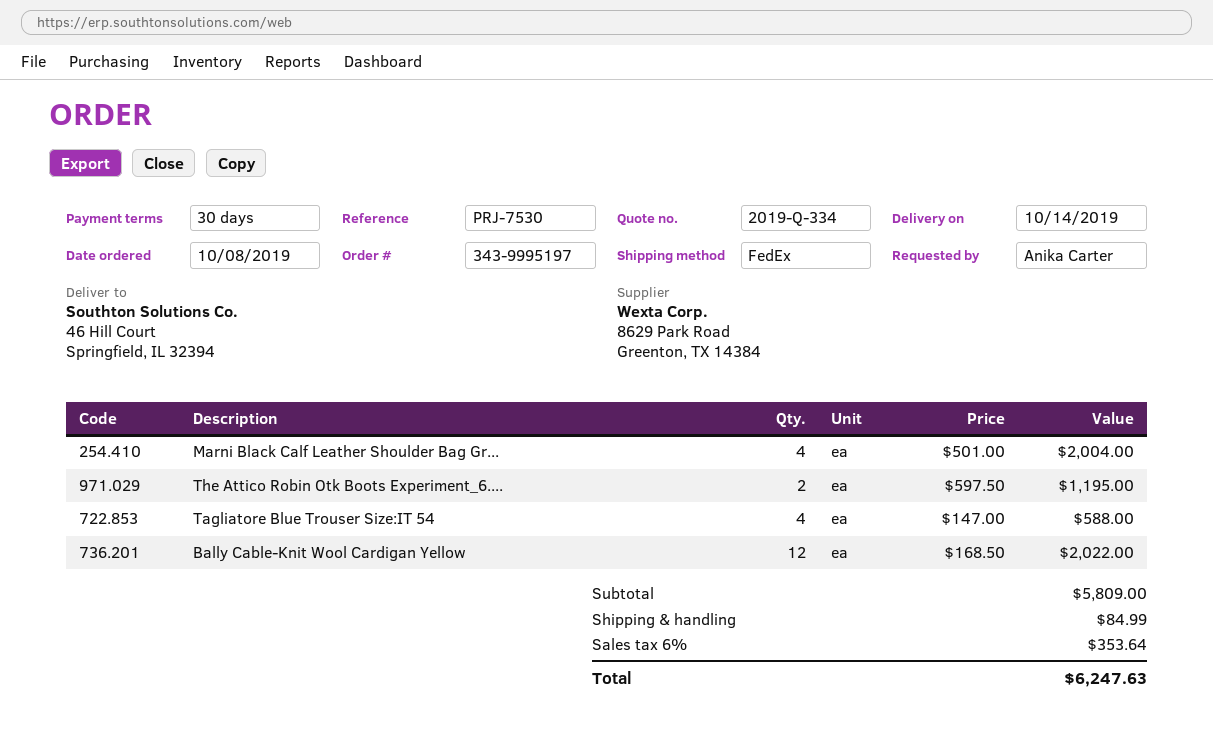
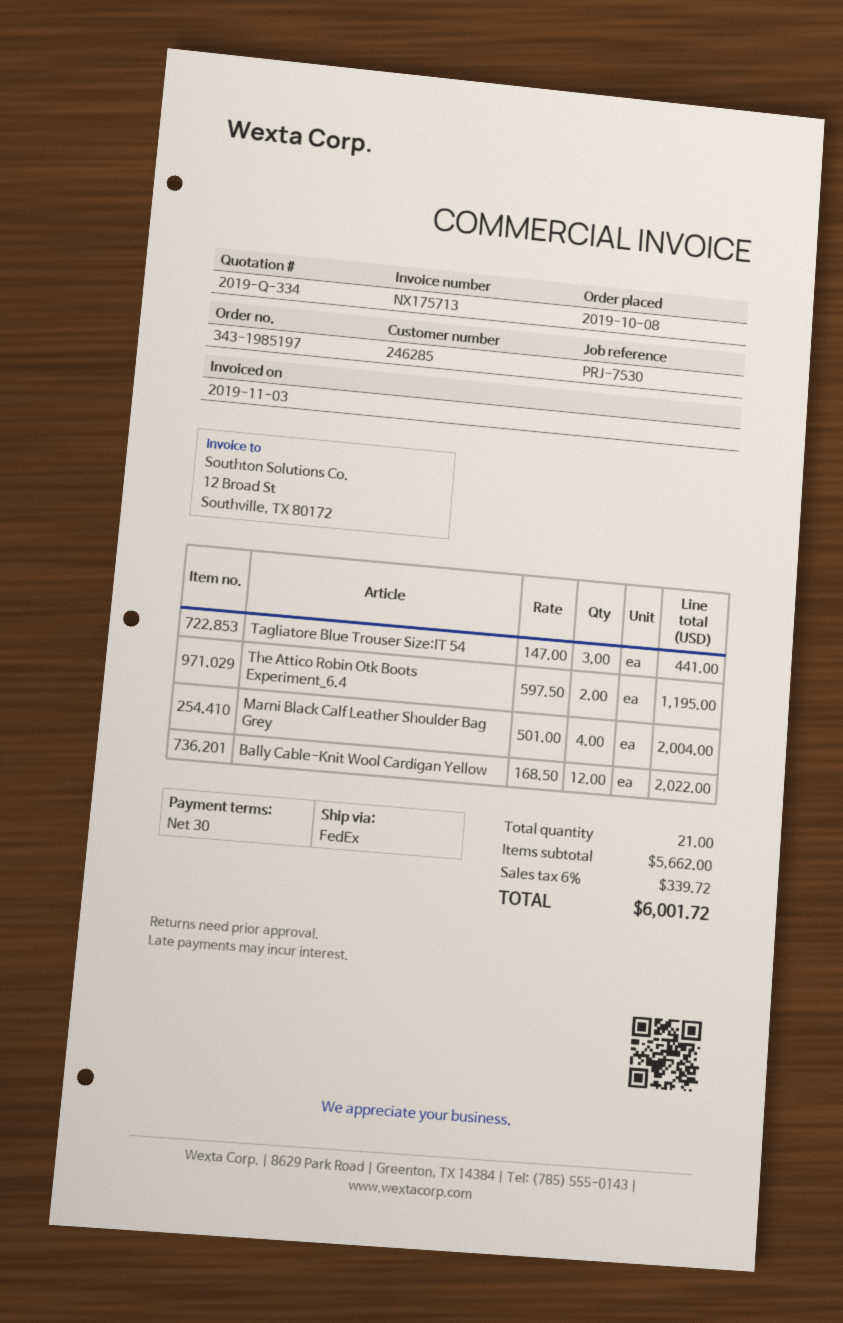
order number: 343-9995197 -> 343-1985197
Tagliatore Blue Trouser Size:IT 54: 4 x 147.00 = 588.00 -> 3 x 147.00 = 441.00
subtotal: 5809.00 -> 5662.00
shipping: 84.99 -> none
tax: 6% = 353.64 -> 6% = 339.72
total: 6247.63 -> 6001.72

